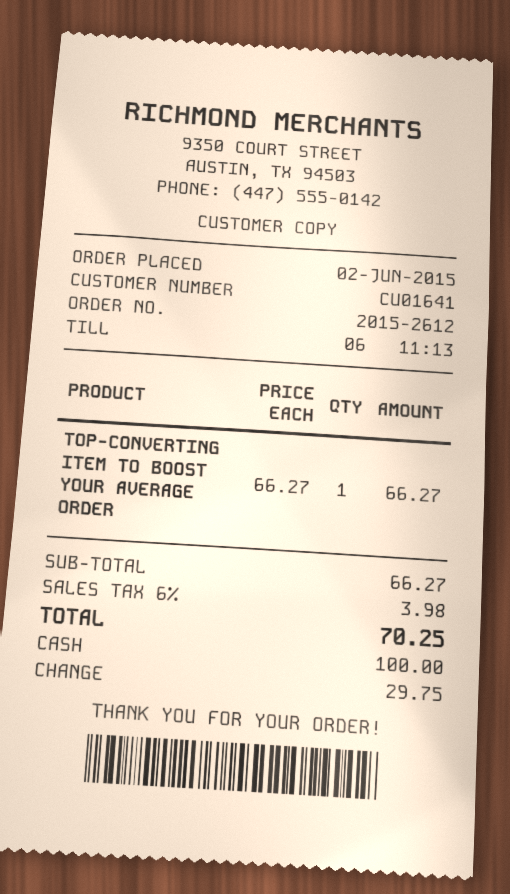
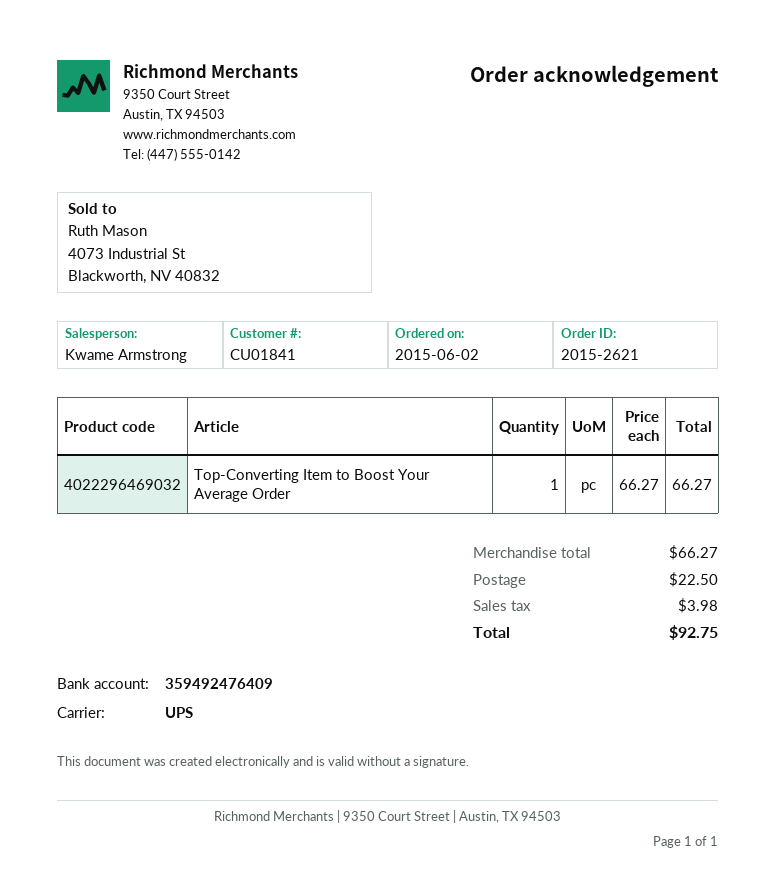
order number: 2015-2612 -> 2015-2621
customer number: CU01641 -> CU01841
shipping: none -> 22.50
total: 70.25 -> 92.75

